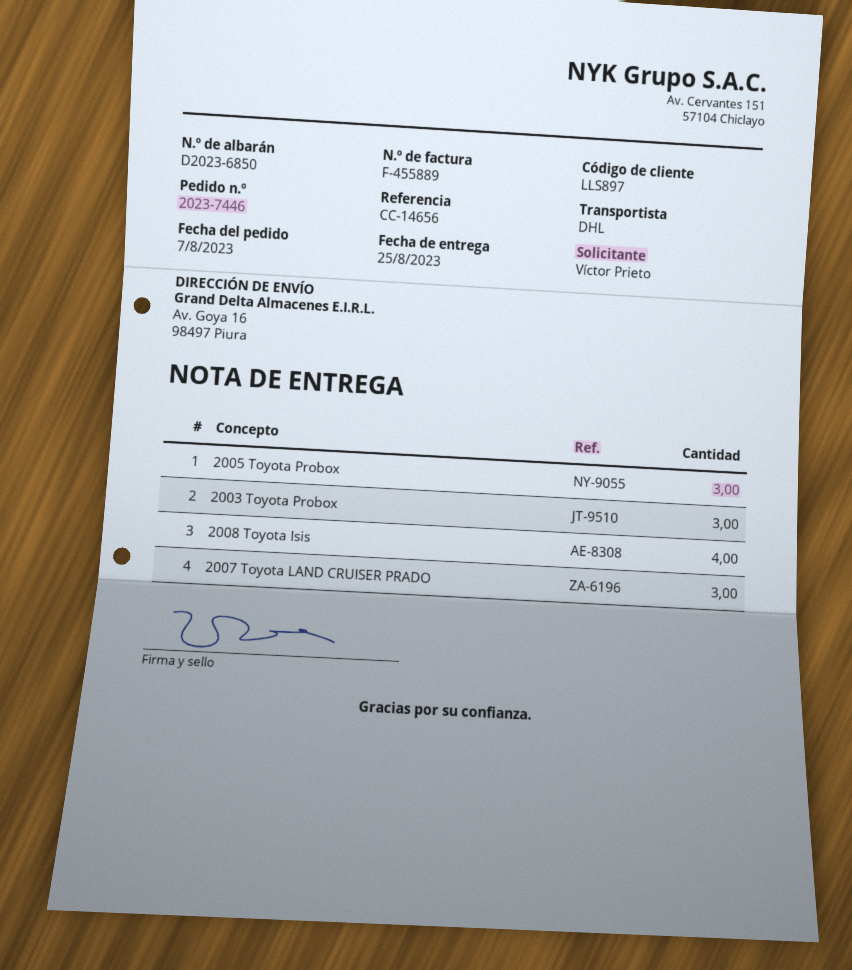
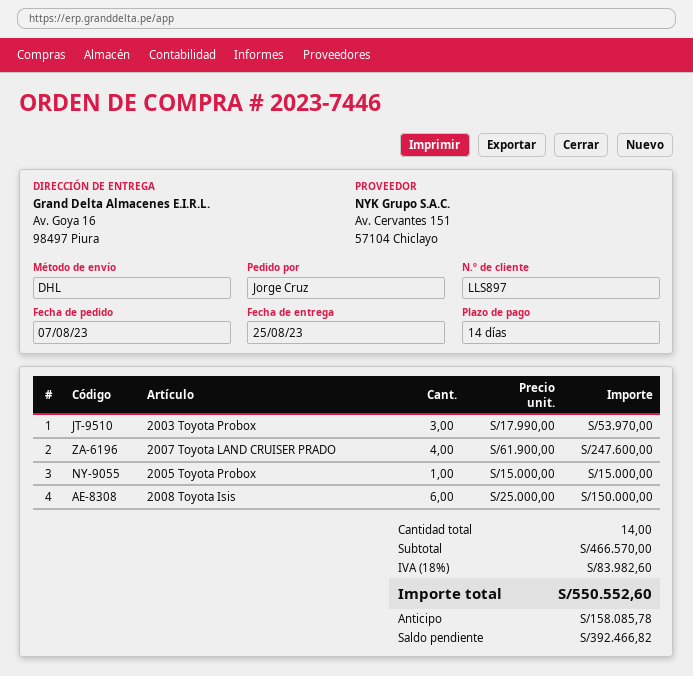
ordered by: Víctor Prieto -> Jorge Cruz
2005 Toyota Probox: 3 -> 1
2008 Toyota Isis: 4 -> 6
2007 Toyota LAND CRUISER PRADO: 3 -> 4

